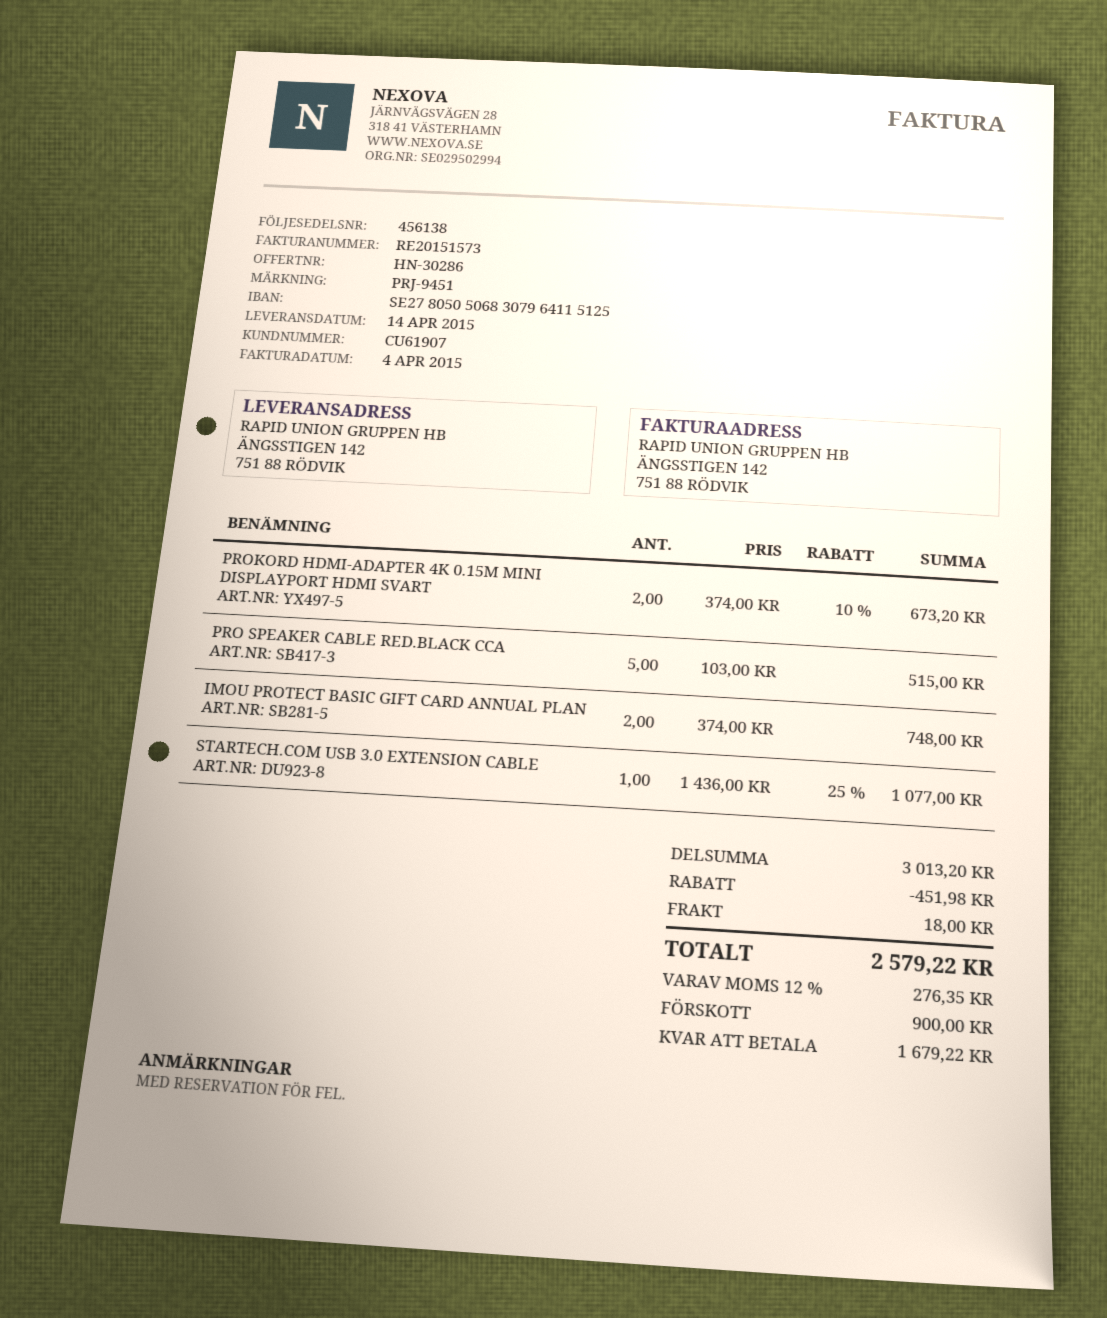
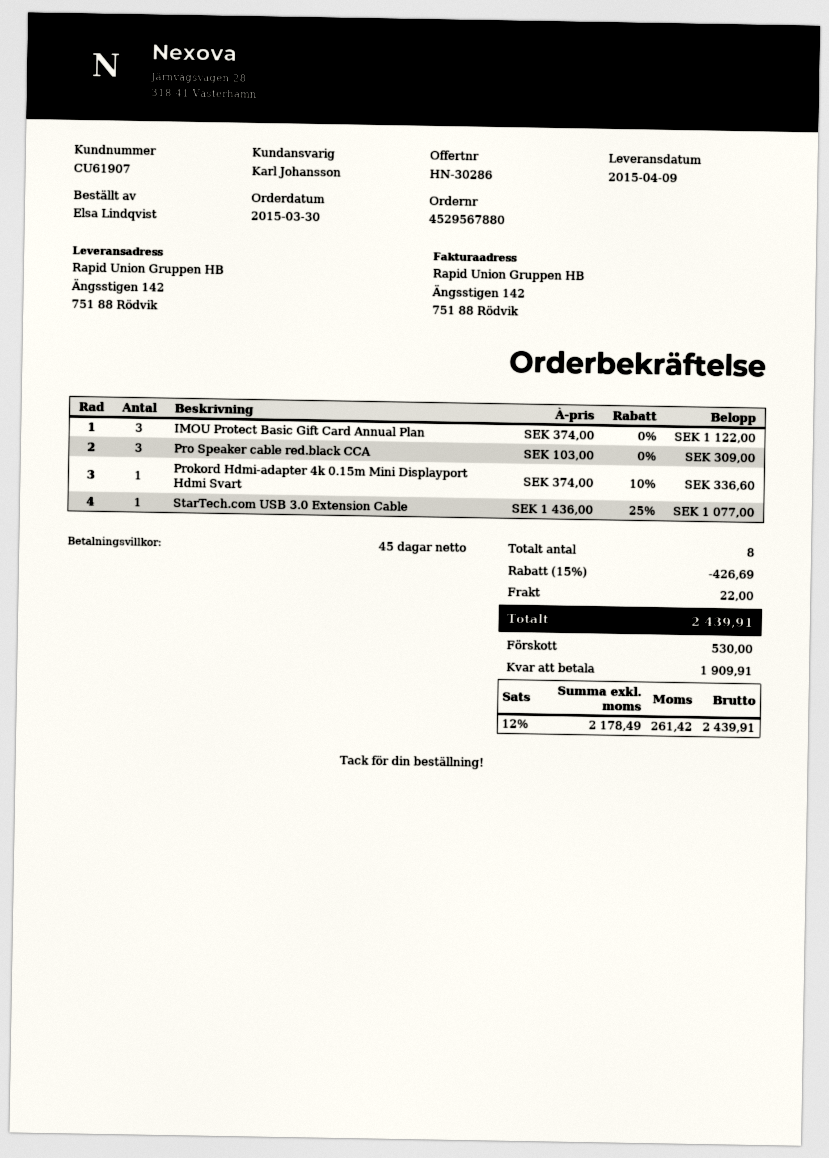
delivery date: 2015-04-14 -> 2015-04-09
PROKORD HDMI-ADAPTER 4K 0.15M MINI DISPLAYPORT HDMI SVART: 2 x 374.00 - 10% = 673.20 -> 1 x 374.00 - 10% = 336.60
PRO SPEAKER CABLE RED.BLACK CCA: 5 x 103.00 = 515.00 -> 3 x 103.00 = 309.00
IMOU PROTECT BASIC GIFT CARD ANNUAL PLAN: 2 x 374.00 = 748.00 -> 3 x 374.00 = 1122.00
discount: 451.98 -> 426.69
shipping: 18.00 -> 22.00
tax: 12% = 276.35 -> 12% = 261.42
total: 2579.22 -> 2439.91
deposit: 900.00 -> 530.00
balance: 1679.22 -> 1909.91

